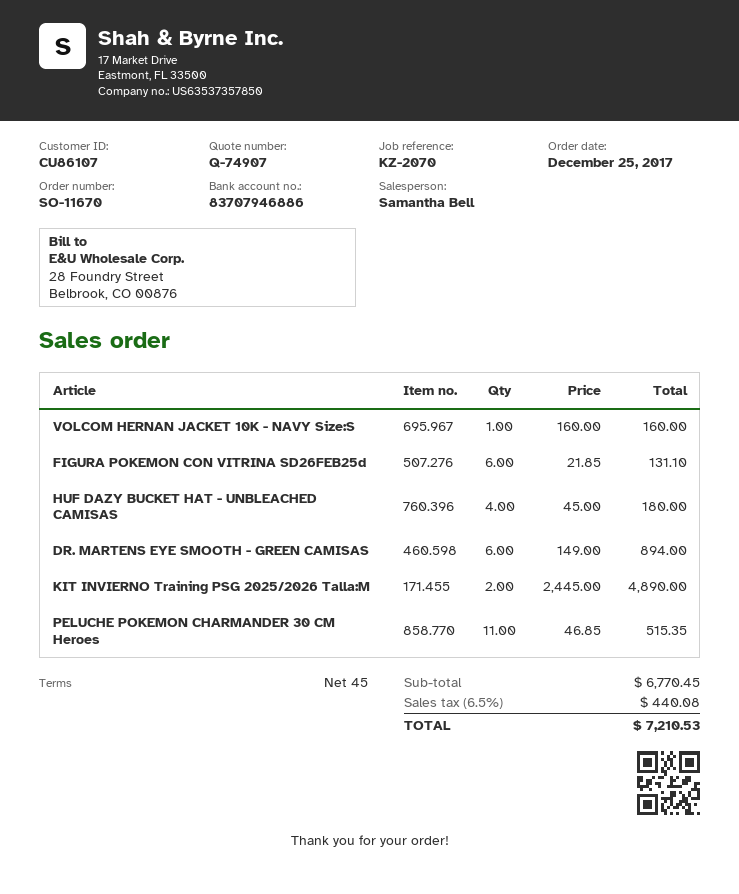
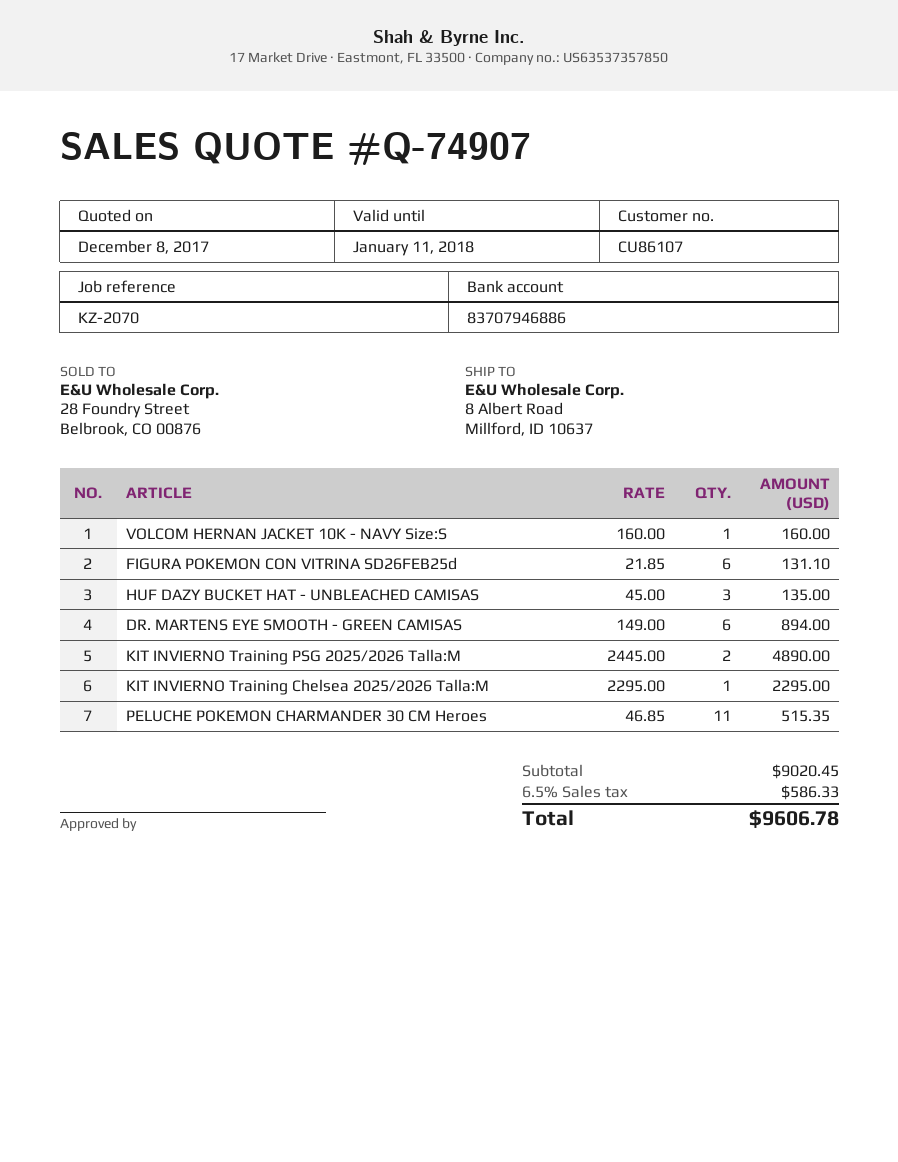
HUF DAZY BUCKET HAT - UNBLEACHED CAMISAS: 4 x 45.00 = 180.00 -> 3 x 45.00 = 135.00
KIT INVIERNO Training Chelsea 2025/2026 Talla:M: none -> 1 x 2295.00 = 2295.00
subtotal: 6770.45 -> 9020.45
tax: 6.5% = 440.08 -> 6.5% = 586.33
total: 7210.53 -> 9606.78

